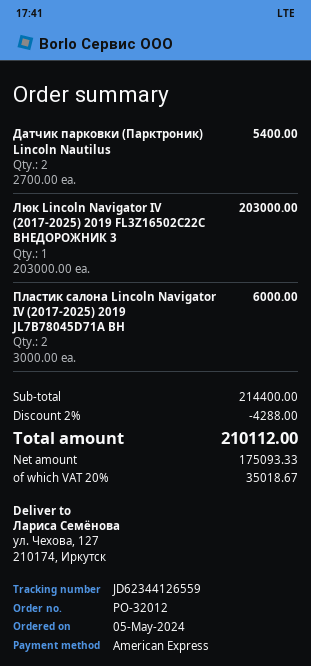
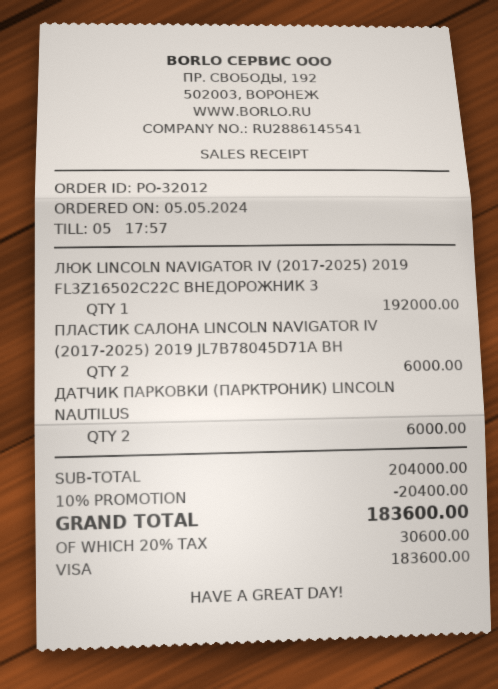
payment method: American Express -> Visa
Датчик парковки (Парктроник) Lincoln Nautilus: 2 for 5400.00 -> 2 for 6000.00
Люк Lincoln Navigator IV (2017-2025) 2019 FL3Z16502C22C ВНЕДОРОЖНИК 3: 1 for 203000.00 -> 1 for 192000.00
subtotal: 214400.00 -> 204000.00
discount: 2% = 4288.00 -> 10% = 20400.00
tax: 20% = 35018.67 -> 20% = 30600.00
total: 210112.00 -> 183600.00

